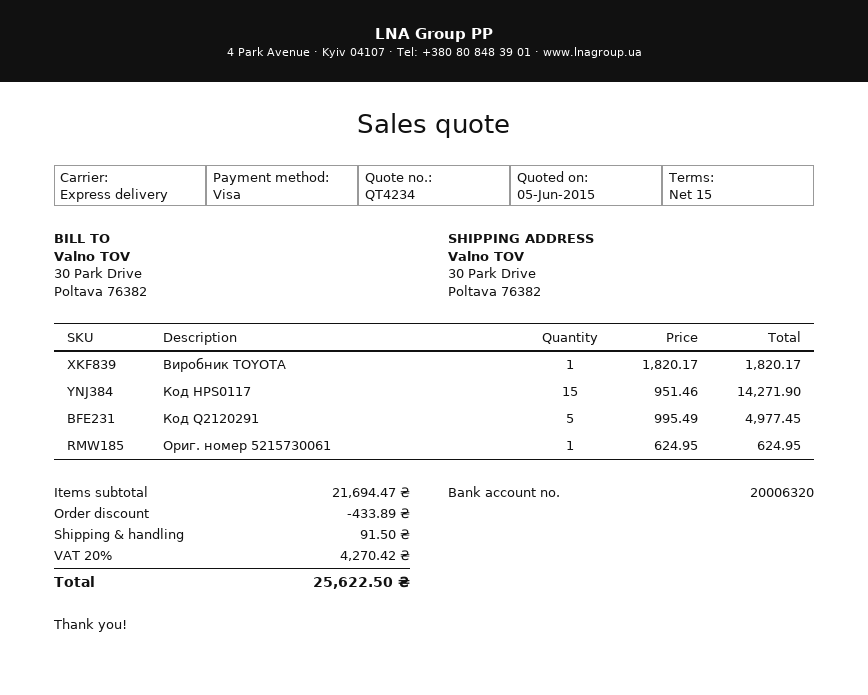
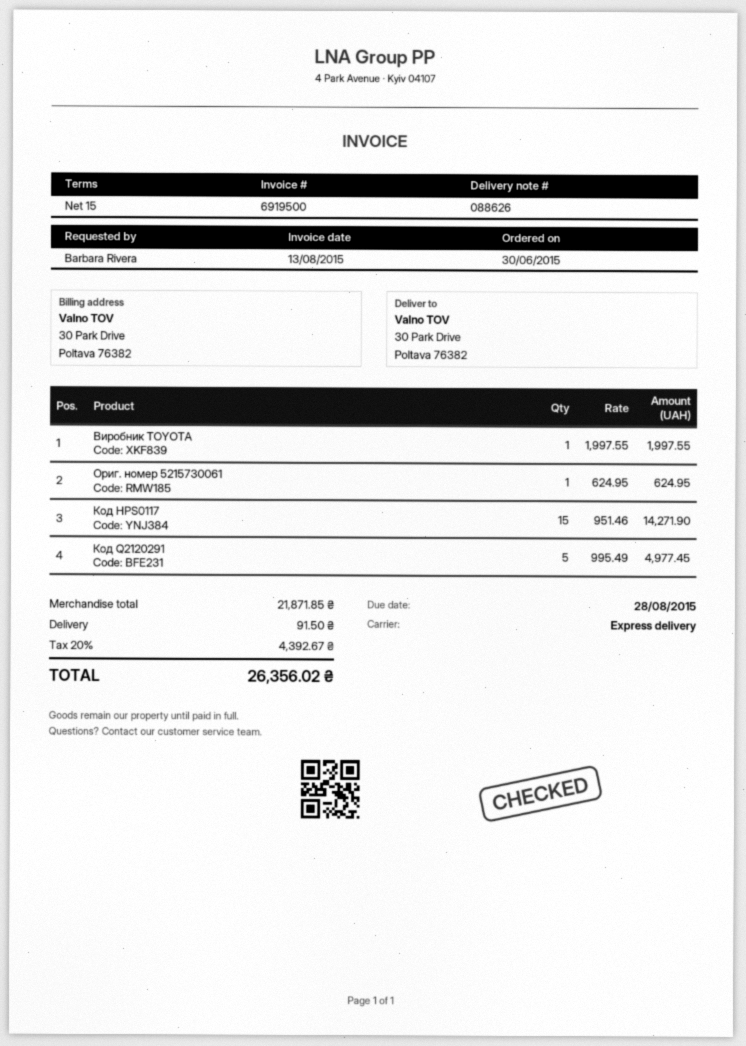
Виробник TOYOTA: 1 x 1820.17 = 1820.17 -> 1 x 1997.55 = 1997.55
subtotal: 21694.47 -> 21871.85
discount: 433.89 -> none
tax: 20% = 4270.42 -> 20% = 4392.67
total: 25622.50 -> 26356.02

